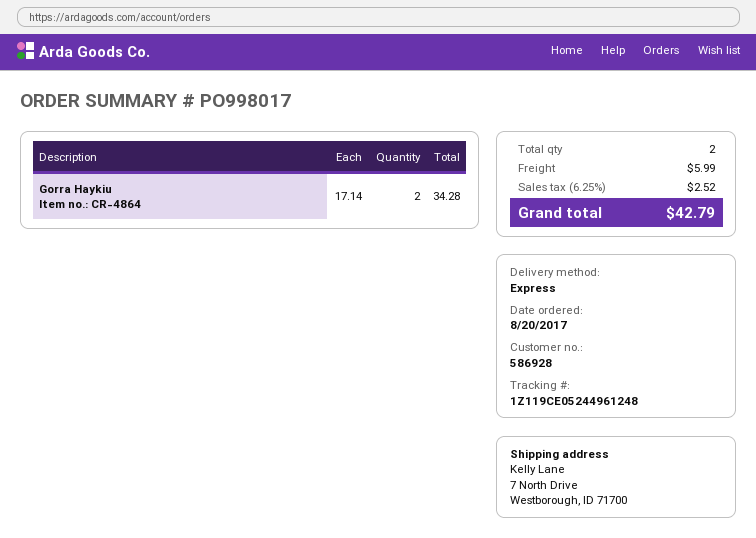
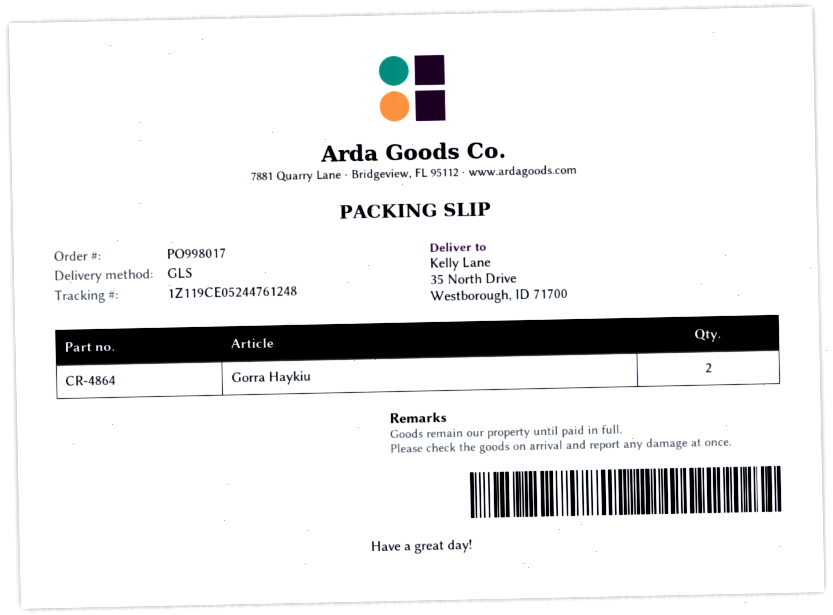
shipping method: express -> GLS
tracking number: 1Z119CE05244961248 -> 1Z119CE05244761248
ship to: 7 North Drive, Westborough, ID 71700 -> 35 North Drive, Westborough, ID 71700

